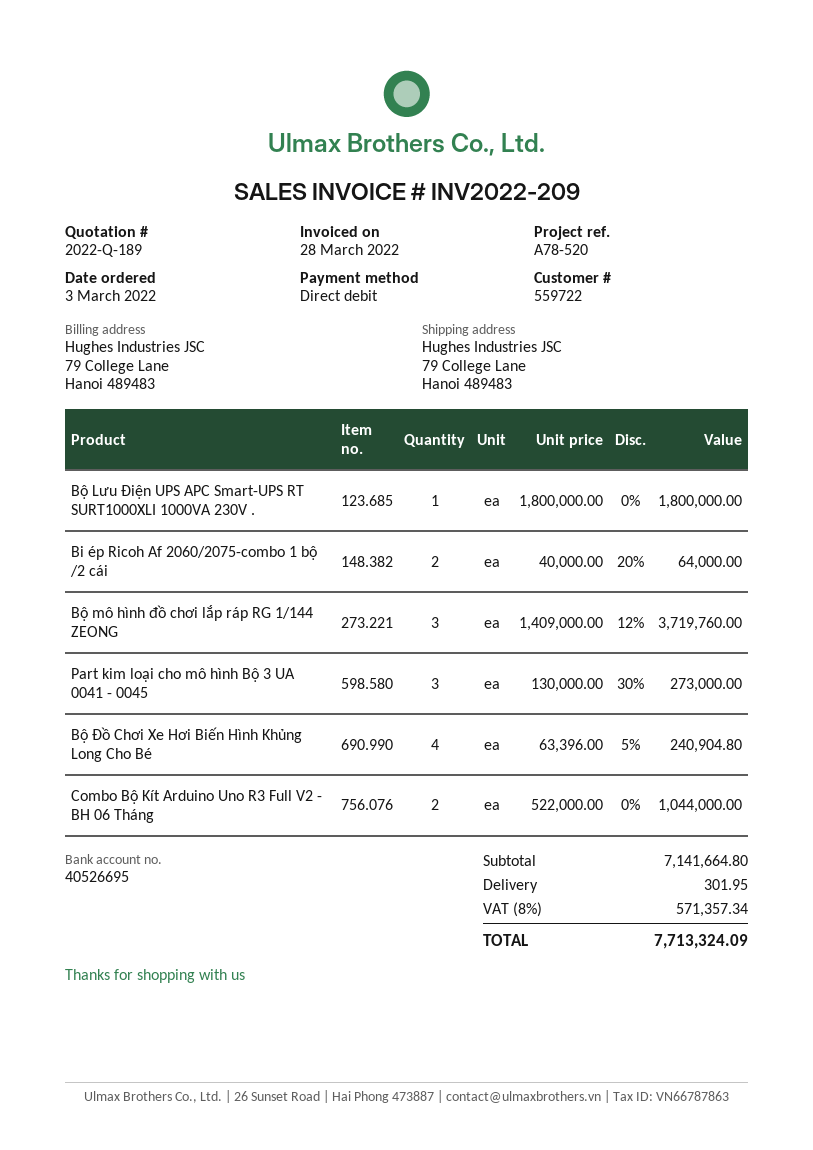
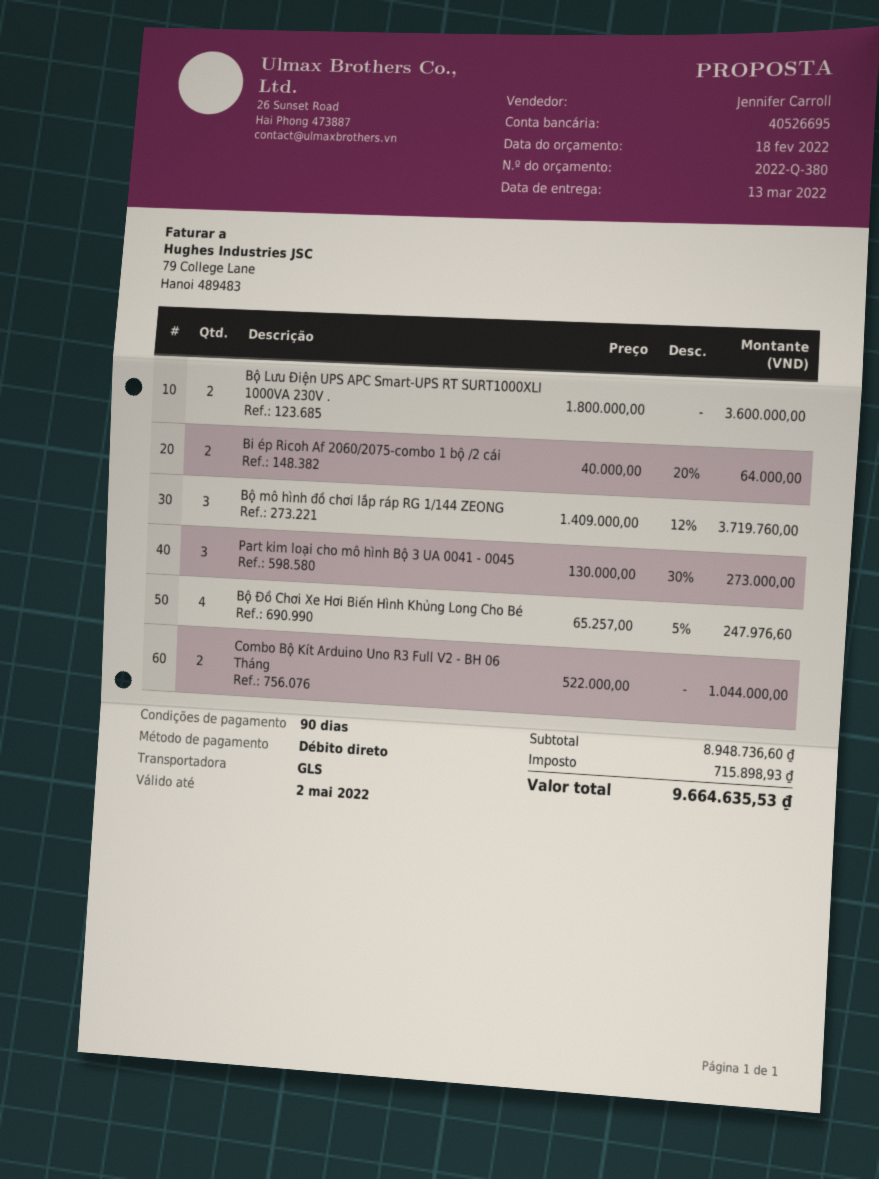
quote number: 2022-Q-189 -> 2022-Q-380
Bộ Lưu Điện UPS APC Smart-UPS RT SURT1000XLI 1000VA 230V .: 1 x 1800000.00 = 1800000.00 -> 2 x 1800000.00 = 3600000.00
Bộ Đồ Chơi Xe Hơi Biến Hình Khủng Long Cho Bé: 4 x 63396.00 - 5% = 240904.80 -> 4 x 65257.00 - 5% = 247976.60
subtotal: 7141664.80 -> 8948736.60
shipping: 301.95 -> none
tax: 571357.34 -> 715898.93
total: 7713324.09 -> 9664635.53

